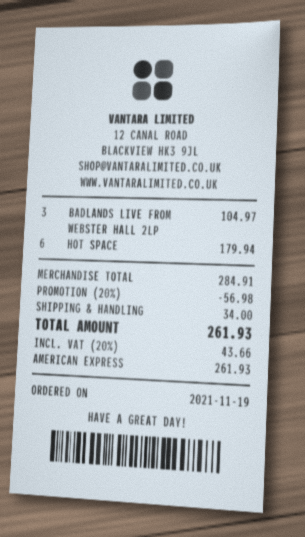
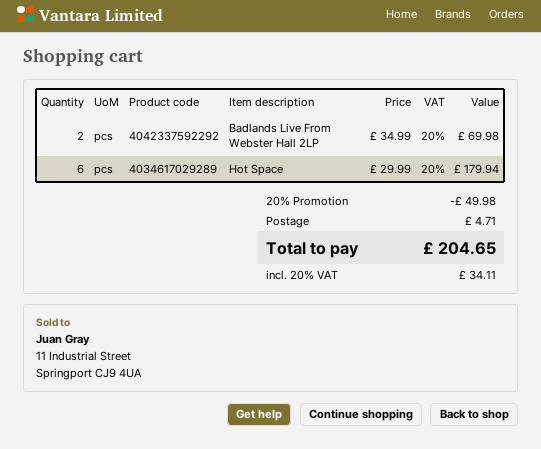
BADLANDS LIVE FROM WEBSTER HALL 2LP: 3 for 104.97 -> 2 for 69.98
discount: 20% = 56.98 -> 20% = 49.98
shipping: 34.00 -> 4.71
tax: 20% = 43.66 -> 20% = 34.11
total: 261.93 -> 204.65

